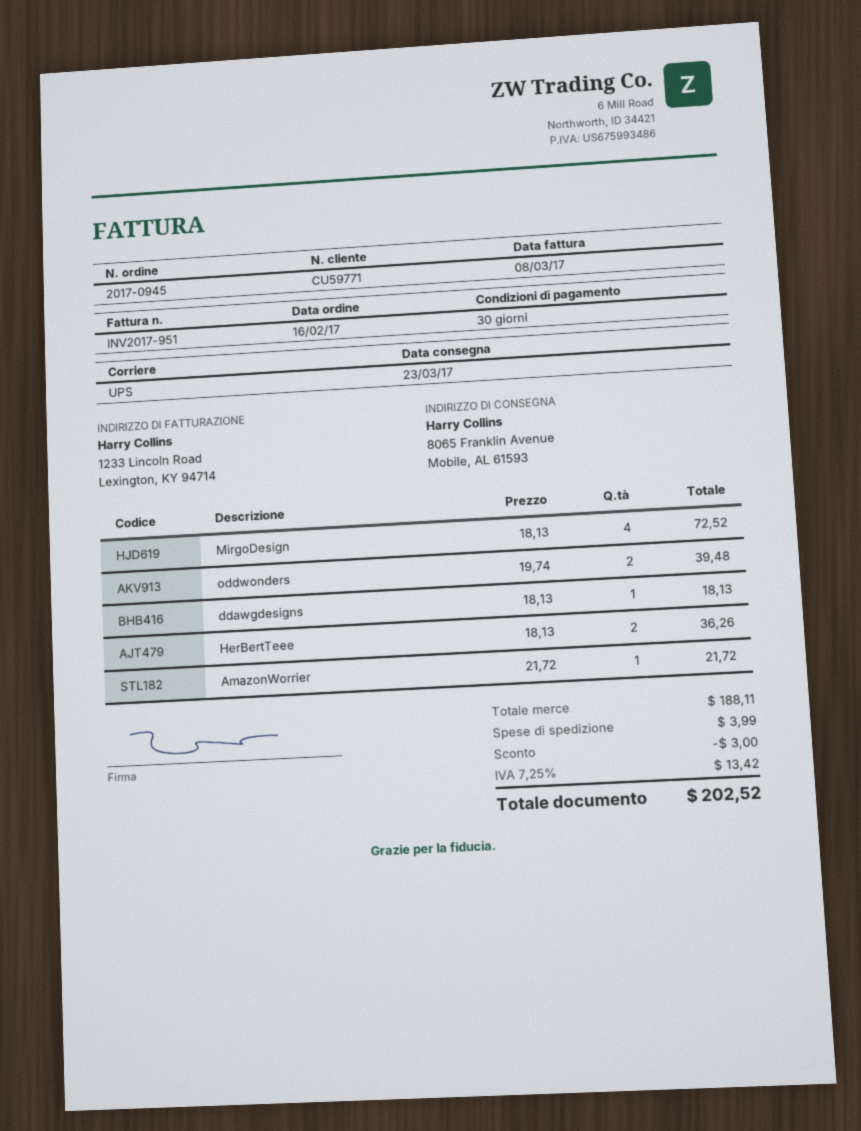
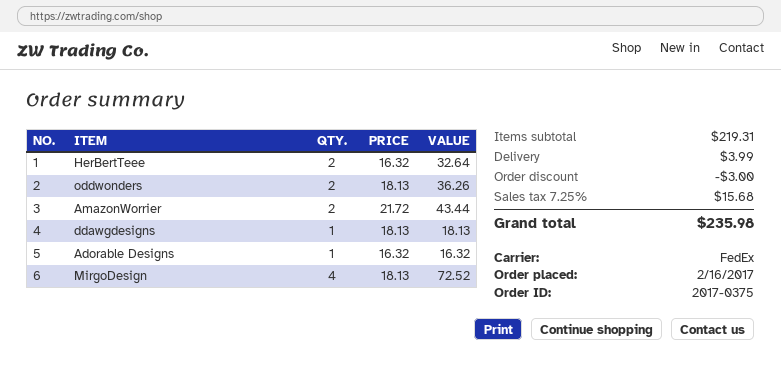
order number: 2017-0945 -> 2017-0375
shipping method: UPS -> FedEx
oddwonders: 2 x 19.74 = 39.48 -> 2 x 18.13 = 36.26
HerBertTeee: 2 x 18.13 = 36.26 -> 2 x 16.32 = 32.64
AmazonWorrier: 1 x 21.72 = 21.72 -> 2 x 21.72 = 43.44
Adorable Designs: none -> 1 x 16.32 = 16.32
subtotal: 188.11 -> 219.31
tax: 7.25% = 13.42 -> 7.25% = 15.68
total: 202.52 -> 235.98

